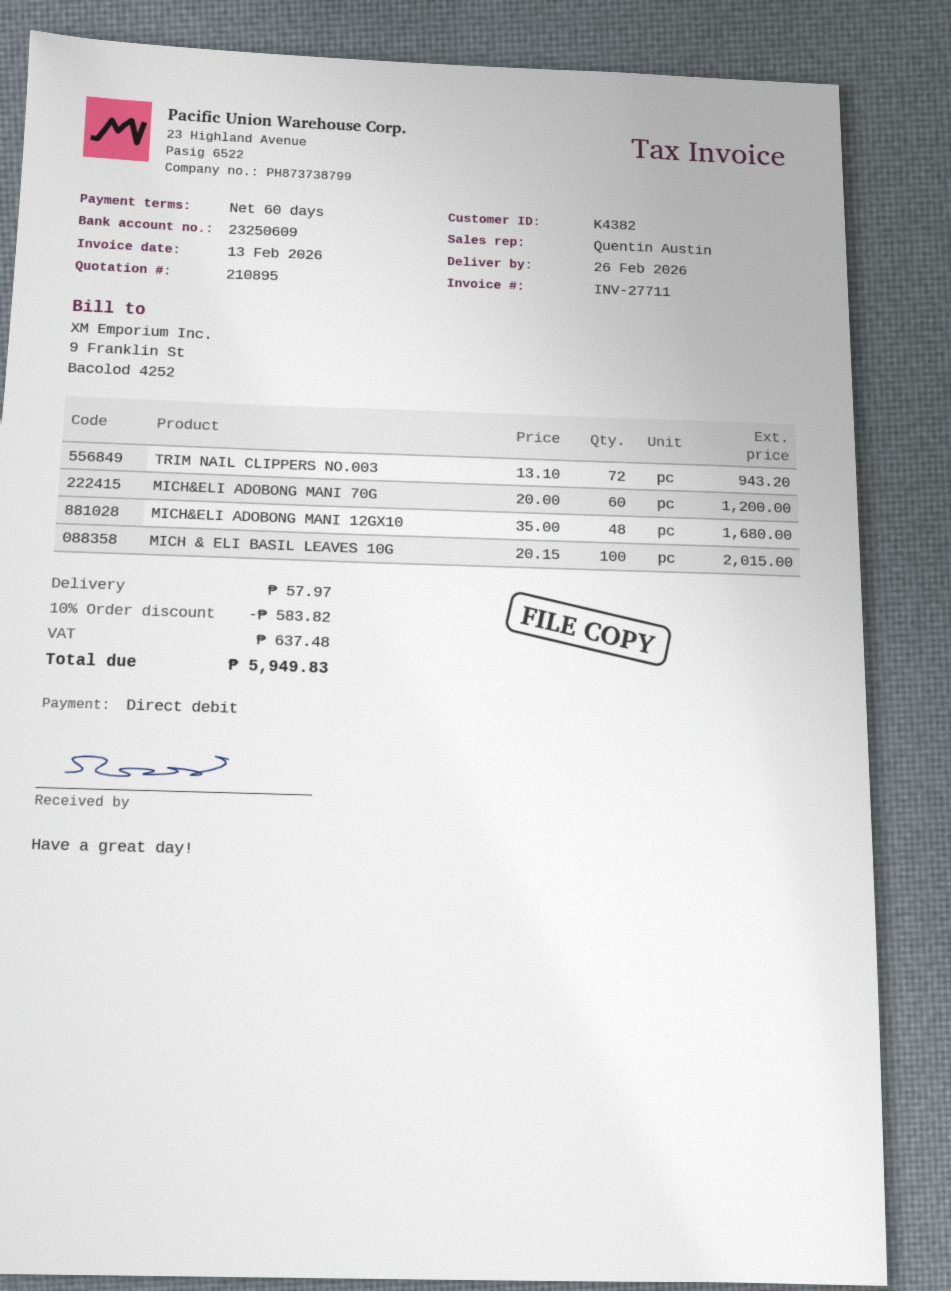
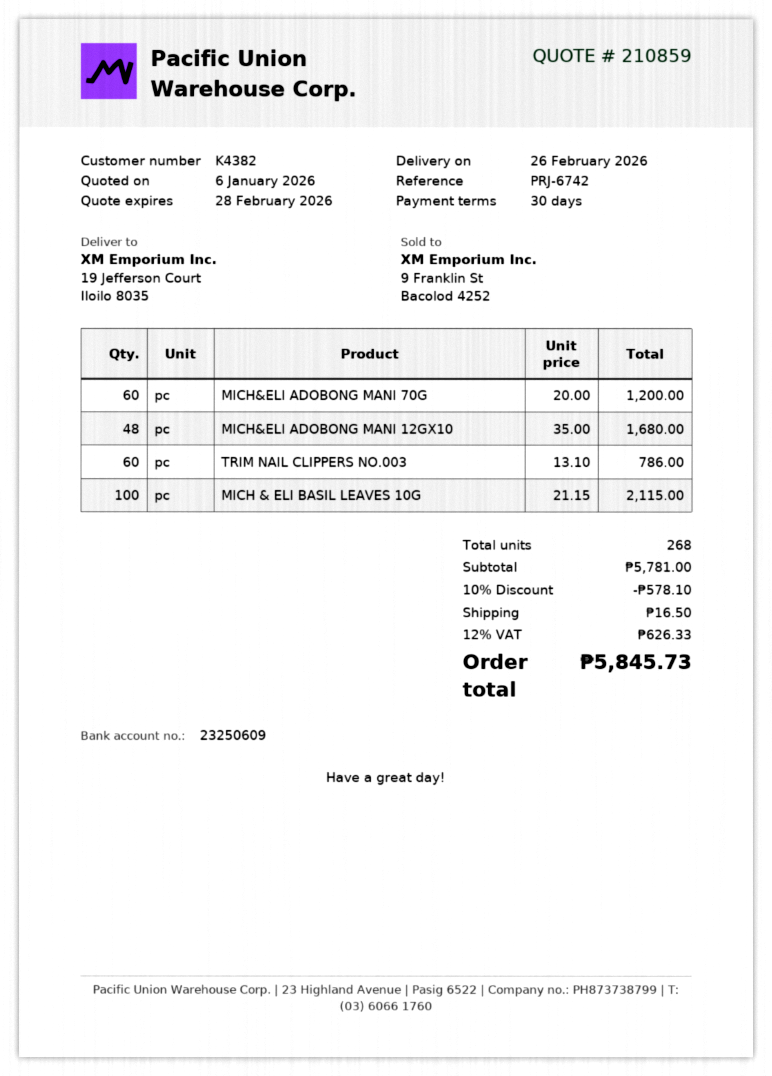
quote number: 210895 -> 210859
payment terms: 60 days -> 30 days
TRIM NAIL CLIPPERS NO.003: 72 x 13.10 = 943.20 -> 60 x 13.10 = 786.00
MICH & ELI BASIL LEAVES 10G: 100 x 20.15 = 2015.00 -> 100 x 21.15 = 2115.00
discount: 10% = 583.82 -> 10% = 578.10
shipping: 57.97 -> 16.50
tax: 637.48 -> 626.33
total: 5949.83 -> 5845.73

